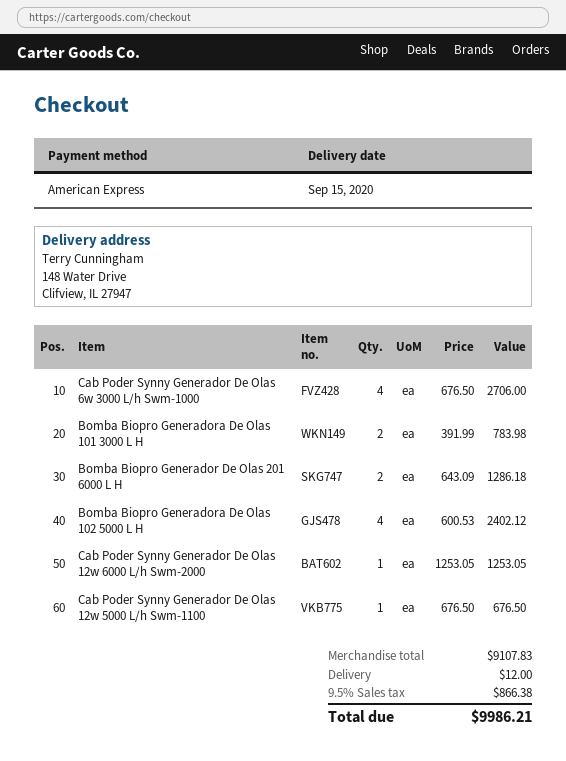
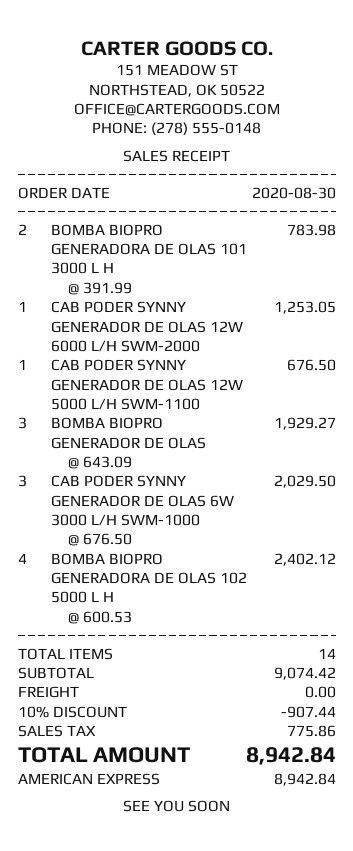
Cab Poder Synny Generador De Olas 6w 3000 L/h Swm-1000: 4 x 676.50 = 2706.00 -> 3 x 676.50 = 2029.50
Bomba Biopro Generador De Olas 201 6000 L H: 2 x 643.09 = 1286.18 -> 3 x 643.09 = 1929.27
subtotal: 9107.83 -> 9074.42
discount: none -> 10% = 907.44
shipping: 12.00 -> 0.00
tax: 866.38 -> 775.86
total: 9986.21 -> 8942.84

